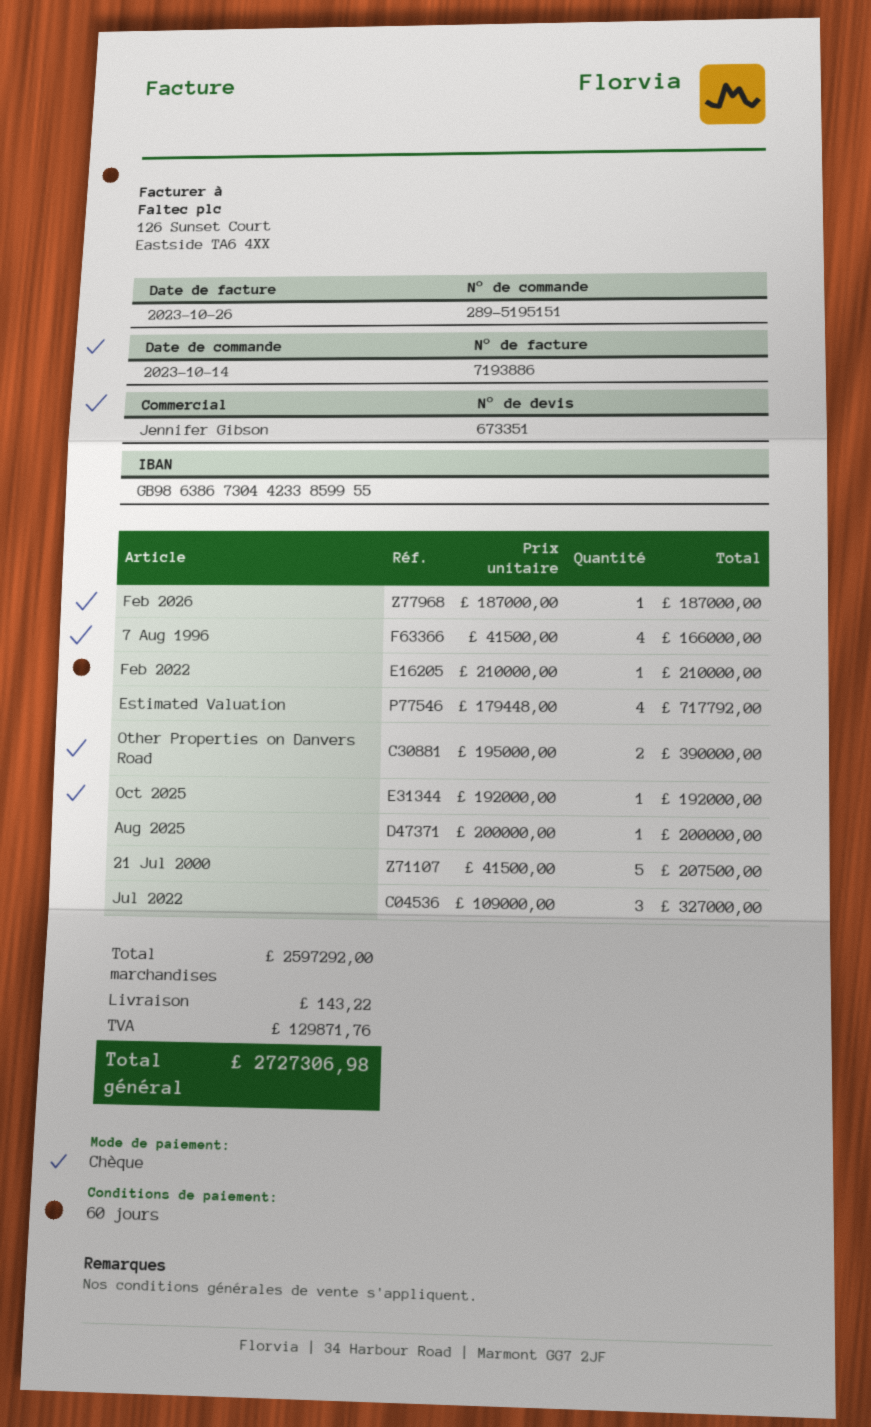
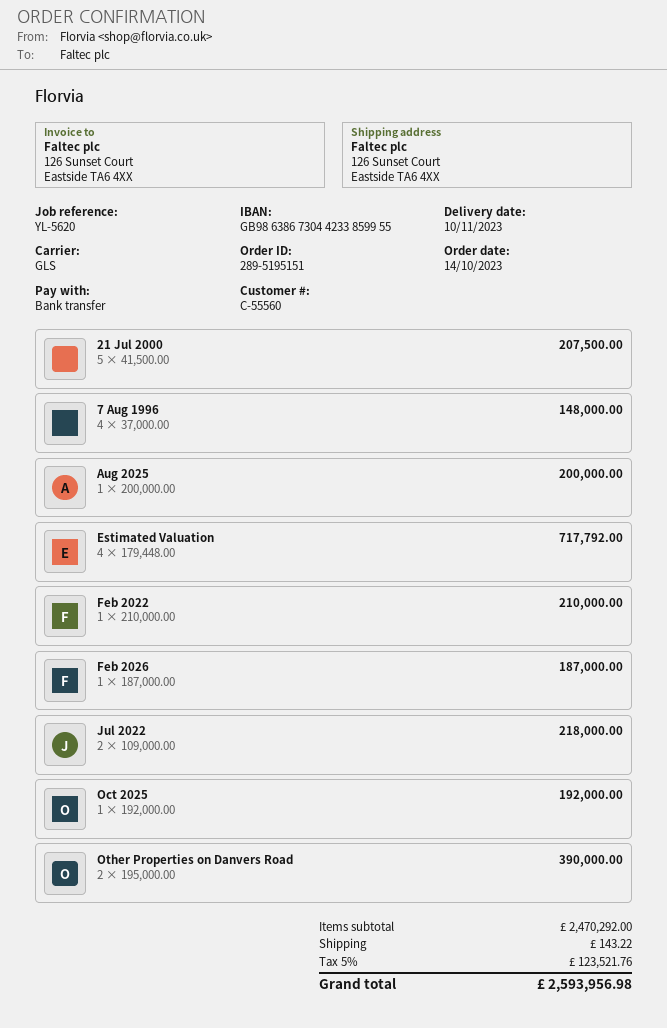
payment method: cheque -> bank transfer
7 Aug 1996: 4 x 41500.00 = 166000.00 -> 4 x 37000.00 = 148000.00
Jul 2022: 3 x 109000.00 = 327000.00 -> 2 x 109000.00 = 218000.00
subtotal: 2597292.00 -> 2470292.00
tax: 129871.76 -> 123521.76
total: 2727306.98 -> 2593956.98

